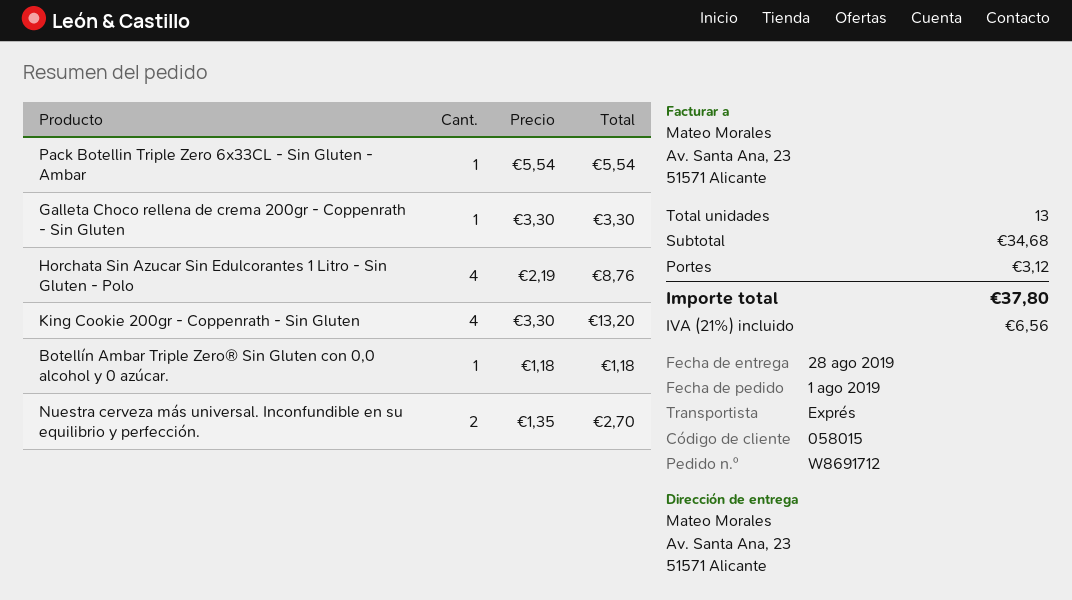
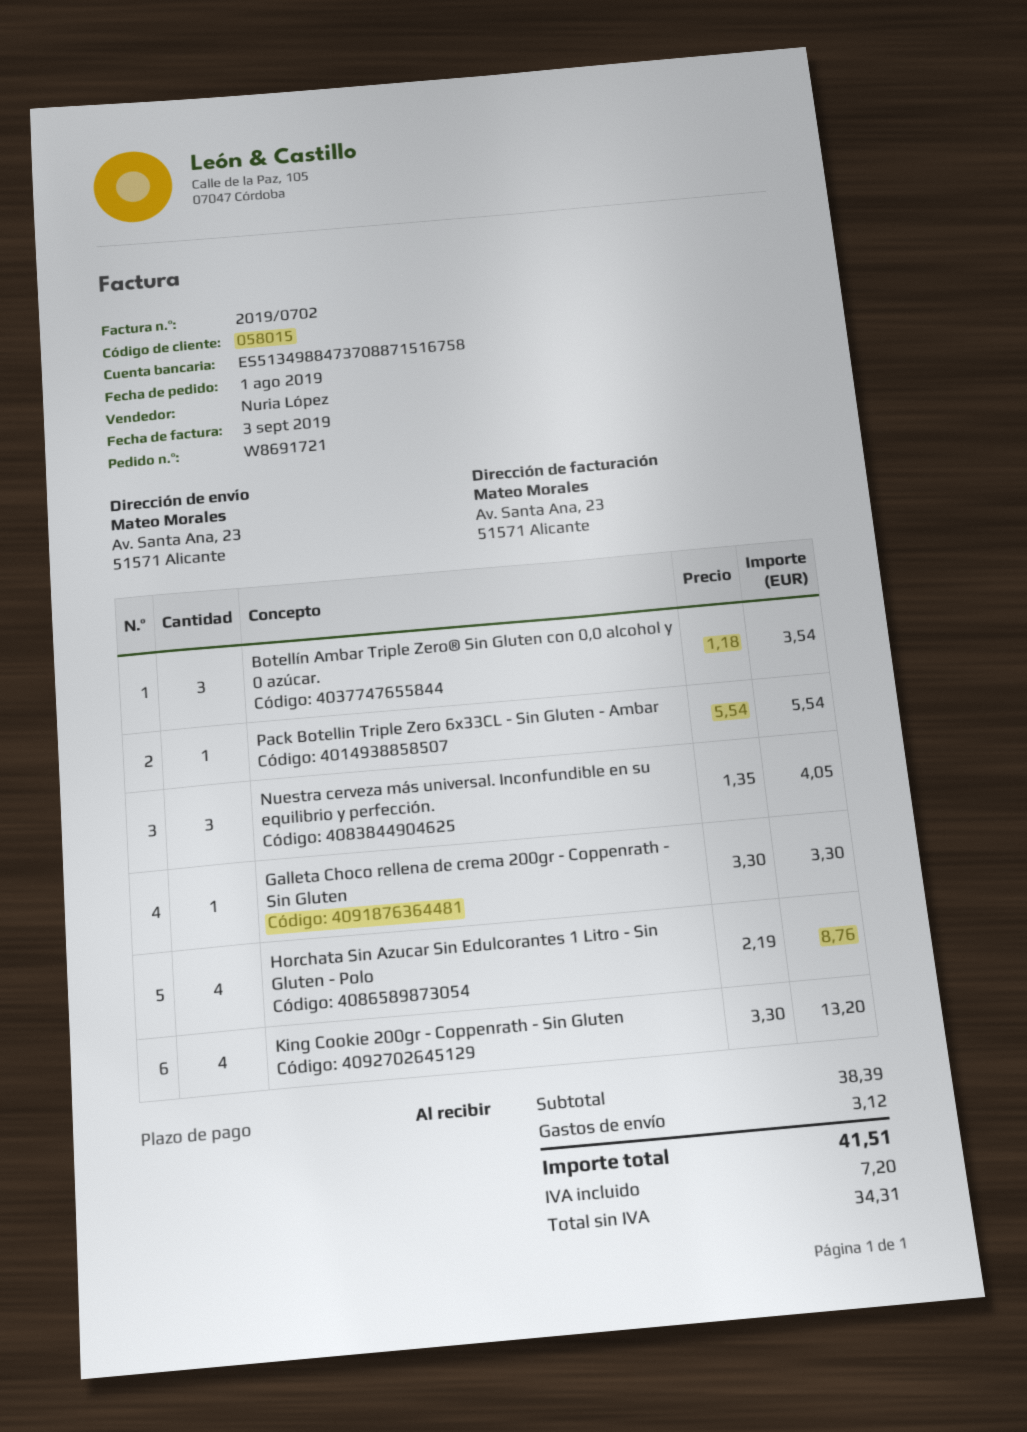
order number: W8691712 -> W8691721
Botellín Ambar Triple Zero® Sin Gluten con 0,0 alcohol y 0 azúcar.: 1 x 1.18 = 1.18 -> 3 x 1.18 = 3.54
Nuestra cerveza más universal. Inconfundible en su equilibrio y perfección.: 2 x 1.35 = 2.70 -> 3 x 1.35 = 4.05
subtotal: 34.68 -> 38.39
tax: 6.56 -> 7.20
total: 37.80 -> 41.51

